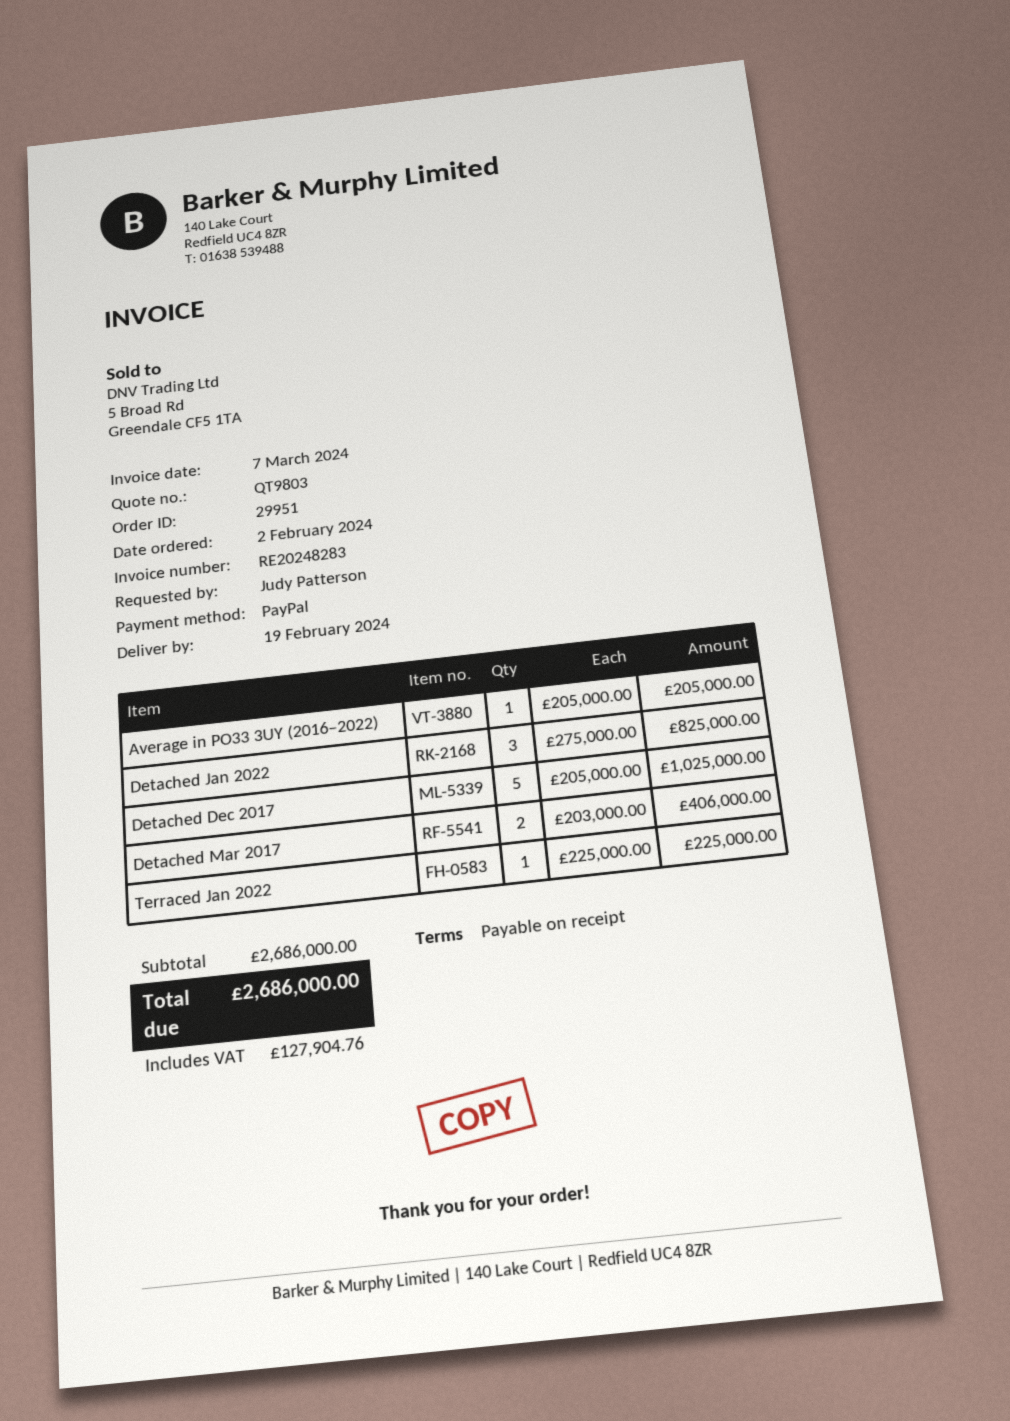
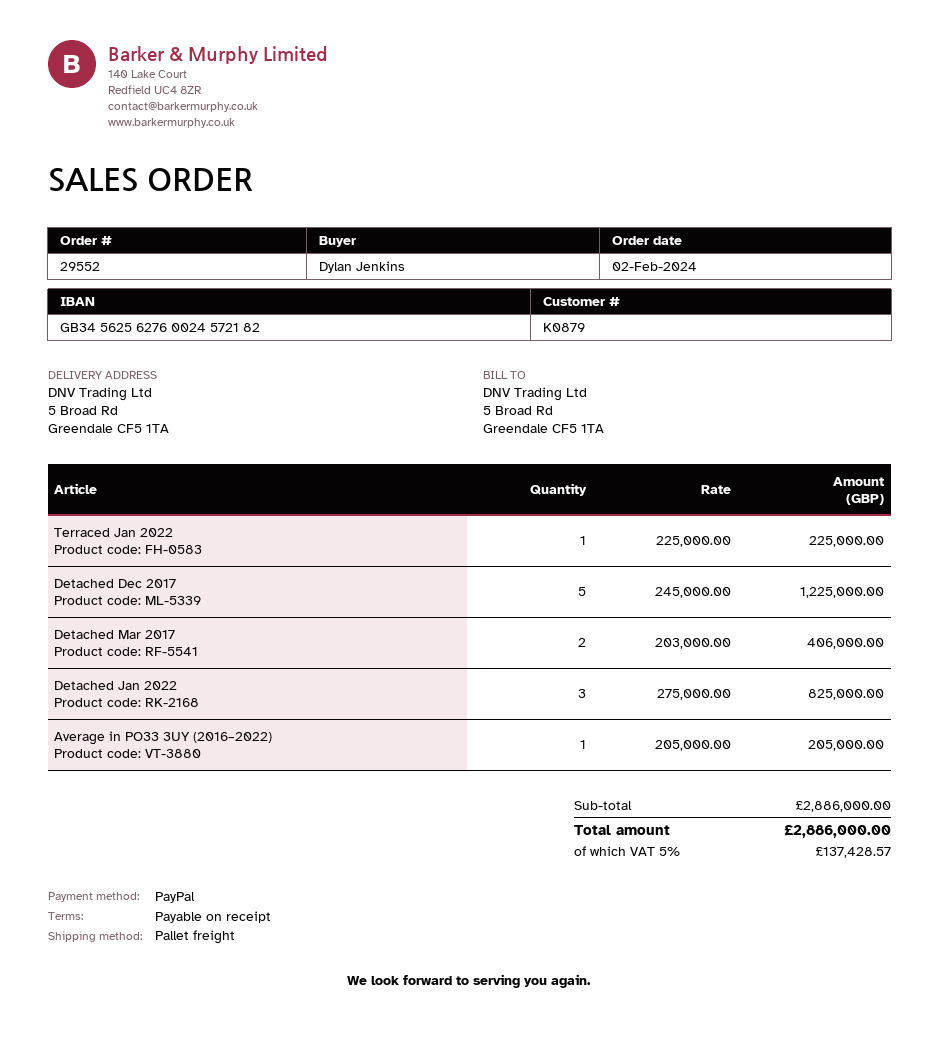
order number: 29951 -> 29552
ordered by: Judy Patterson -> Dylan Jenkins
Detached Dec 2017: 5 x 205000.00 = 1025000.00 -> 5 x 245000.00 = 1225000.00
subtotal: 2686000.00 -> 2886000.00
tax: 127904.76 -> 137428.57
total: 2686000.00 -> 2886000.00

